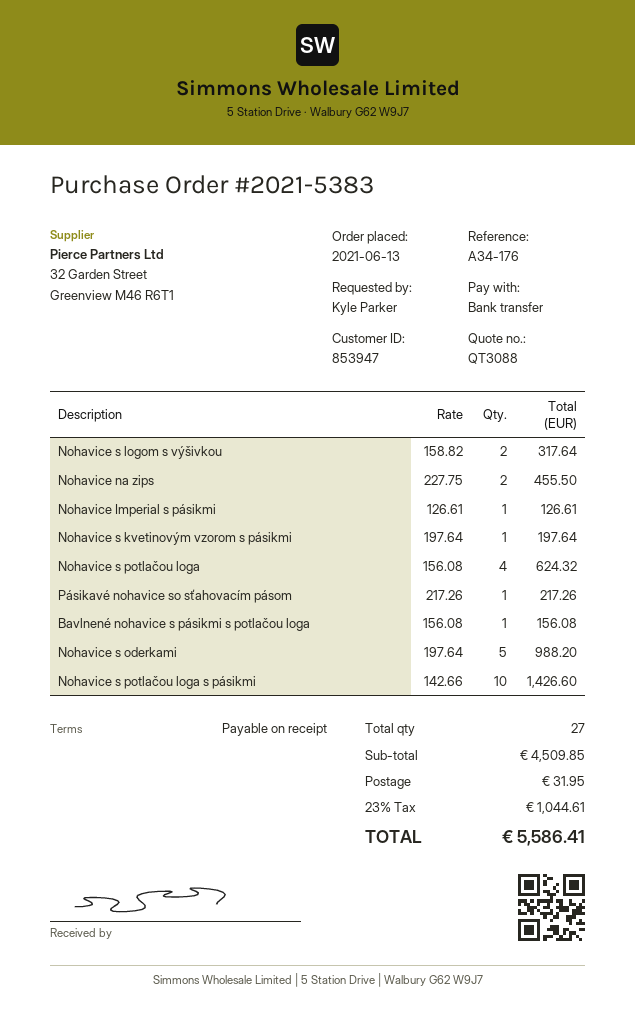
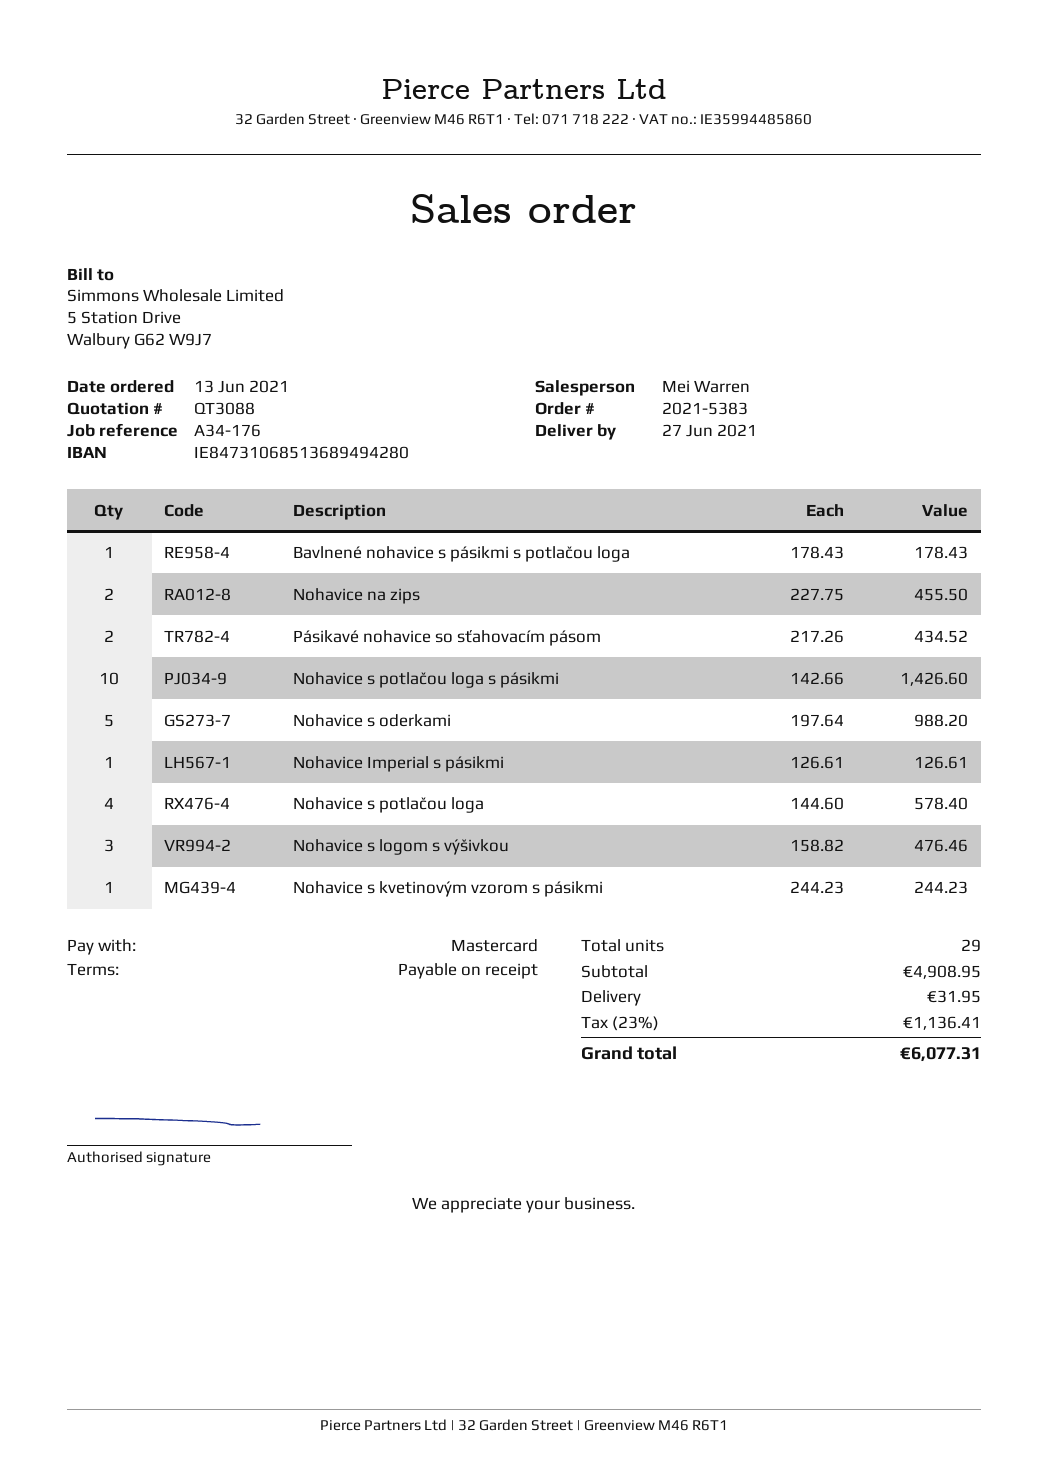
payment method: bank transfer -> Mastercard
Nohavice s logom s výšivkou: 2 x 158.82 = 317.64 -> 3 x 158.82 = 476.46
Nohavice s kvetinovým vzorom s pásikmi: 1 x 197.64 = 197.64 -> 1 x 244.23 = 244.23
Nohavice s potlačou loga: 4 x 156.08 = 624.32 -> 4 x 144.60 = 578.40
Pásikavé nohavice so sťahovacím pásom: 1 x 217.26 = 217.26 -> 2 x 217.26 = 434.52
Bavlnené nohavice s pásikmi s potlačou loga: 1 x 156.08 = 156.08 -> 1 x 178.43 = 178.43
total quantity: 27 -> 29
subtotal: 4509.85 -> 4908.95
tax: 23% = 1044.61 -> 23% = 1136.41
total: 5586.41 -> 6077.31

